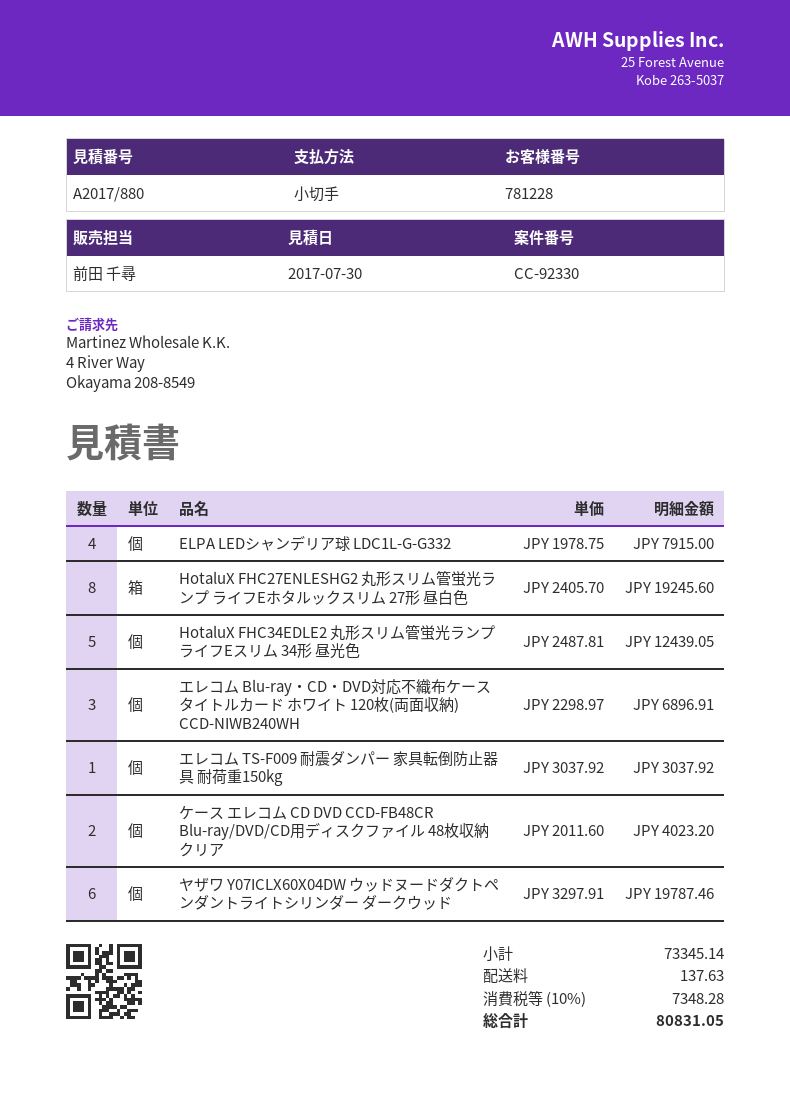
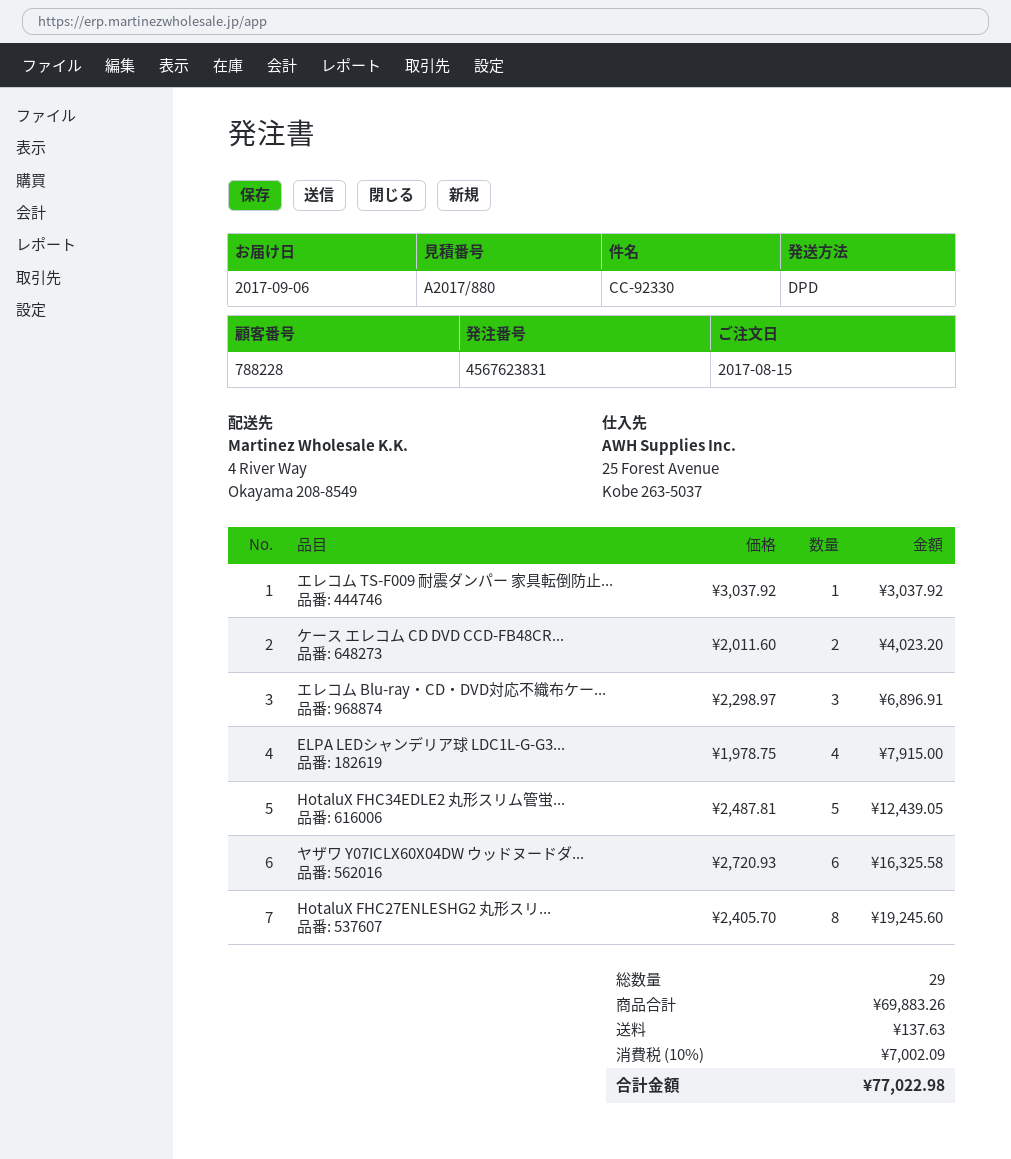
customer number: 781228 -> 788228
ヤザワ Y07ICLX60X04DW ウッドヌードダクトペンダントライトシリンダー ダークウッド: 6 x 3297.91 = 19787.46 -> 6 x 2720.93 = 16325.58
subtotal: 73345.14 -> 69883.26
tax: 10% = 7348.28 -> 10% = 7002.09
total: 80831.05 -> 77022.98

